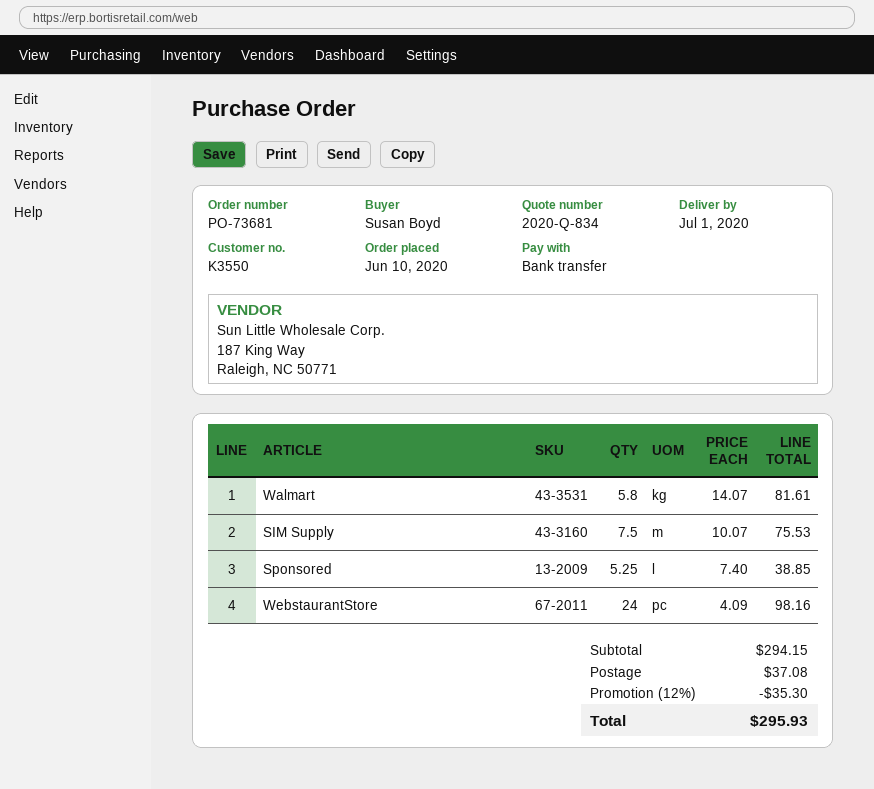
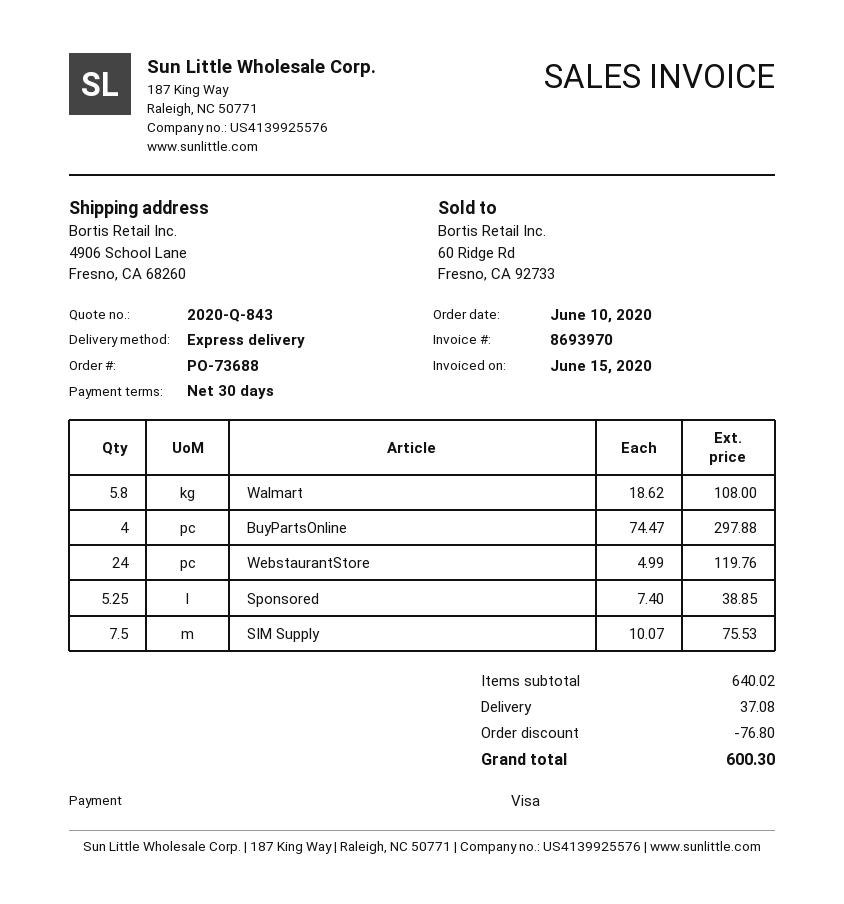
quote number: 2020-Q-834 -> 2020-Q-843
order number: PO-73681 -> PO-73688
payment method: bank transfer -> Visa
Walmart: 5.8 x 14.07 = 81.61 -> 5.8 x 18.62 = 108.00
WebstaurantStore: 24 x 4.09 = 98.16 -> 24 x 4.99 = 119.76
BuyPartsOnline: none -> 4 x 74.47 = 297.88
subtotal: 294.15 -> 640.02
discount: 35.30 -> 76.80
total: 295.93 -> 600.30

